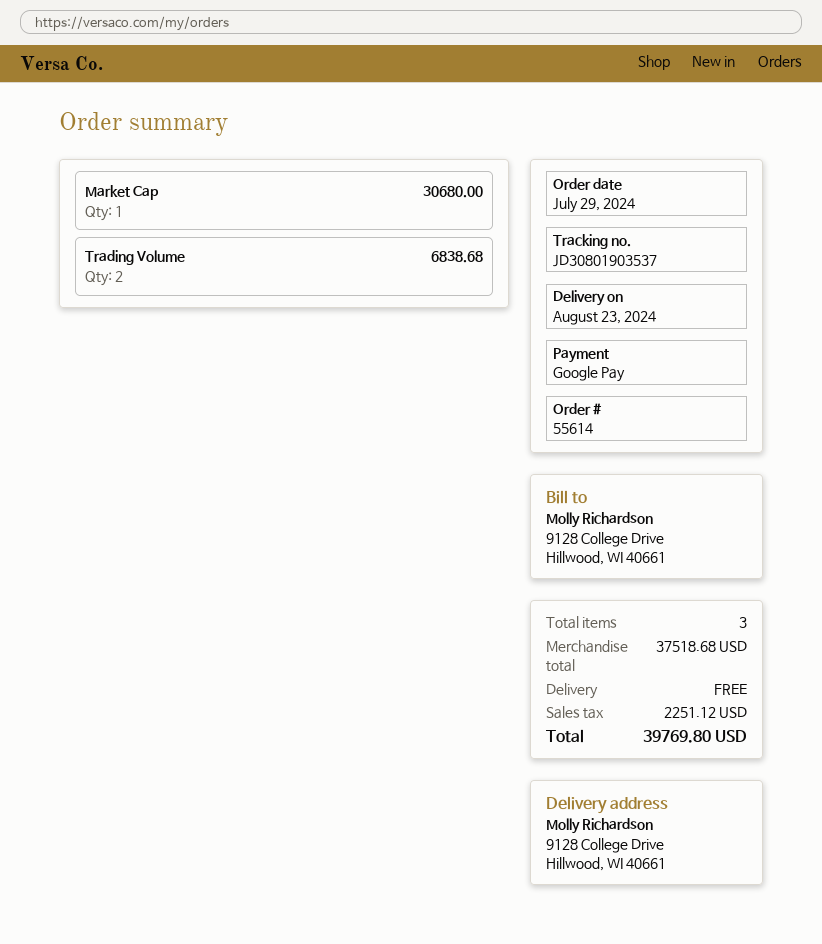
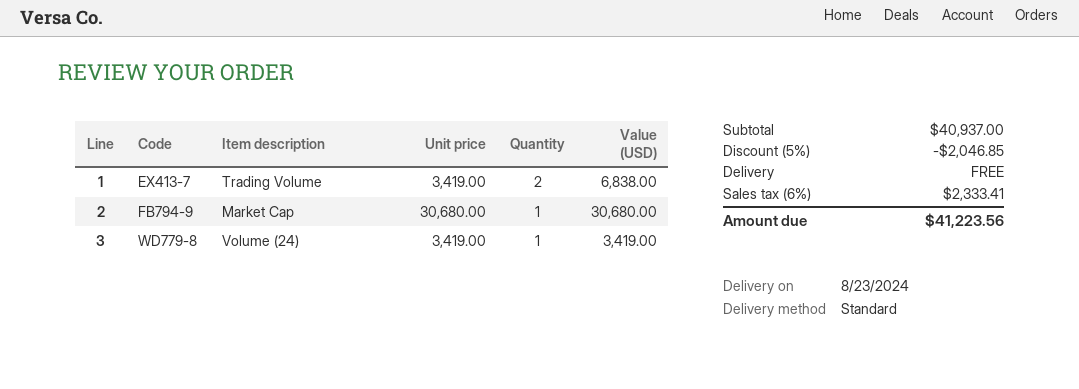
Trading Volume: 2 for 6838.68 -> 2 for 6838.00
Volume (24): none -> 1 for 3419.00
subtotal: 37518.68 -> 40937.00
discount: none -> 5% = 2046.85
tax: 2251.12 -> 2333.41
total: 39769.80 -> 41223.56

